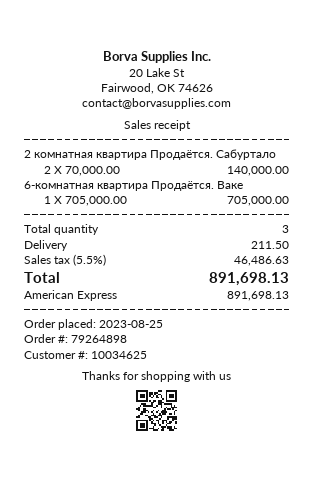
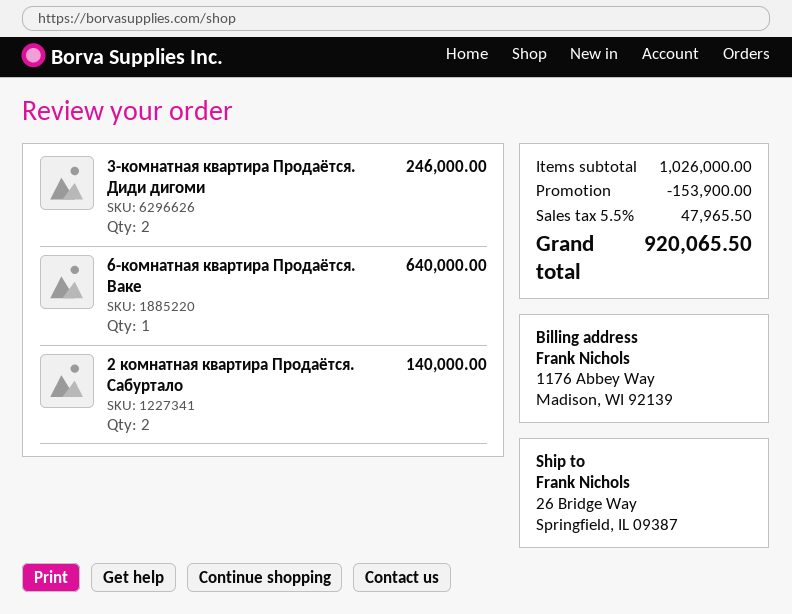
6-комнатная квартира Продаётся. Ваке: 1 for 705000.00 -> 1 for 640000.00
3-комнатная квартира Продаётся. Диди дигоми: none -> 2 for 246000.00
discount: none -> 153900.00
shipping: 211.50 -> none
tax: 5.5% = 46486.63 -> 5.5% = 47965.50
total: 891698.13 -> 920065.50

